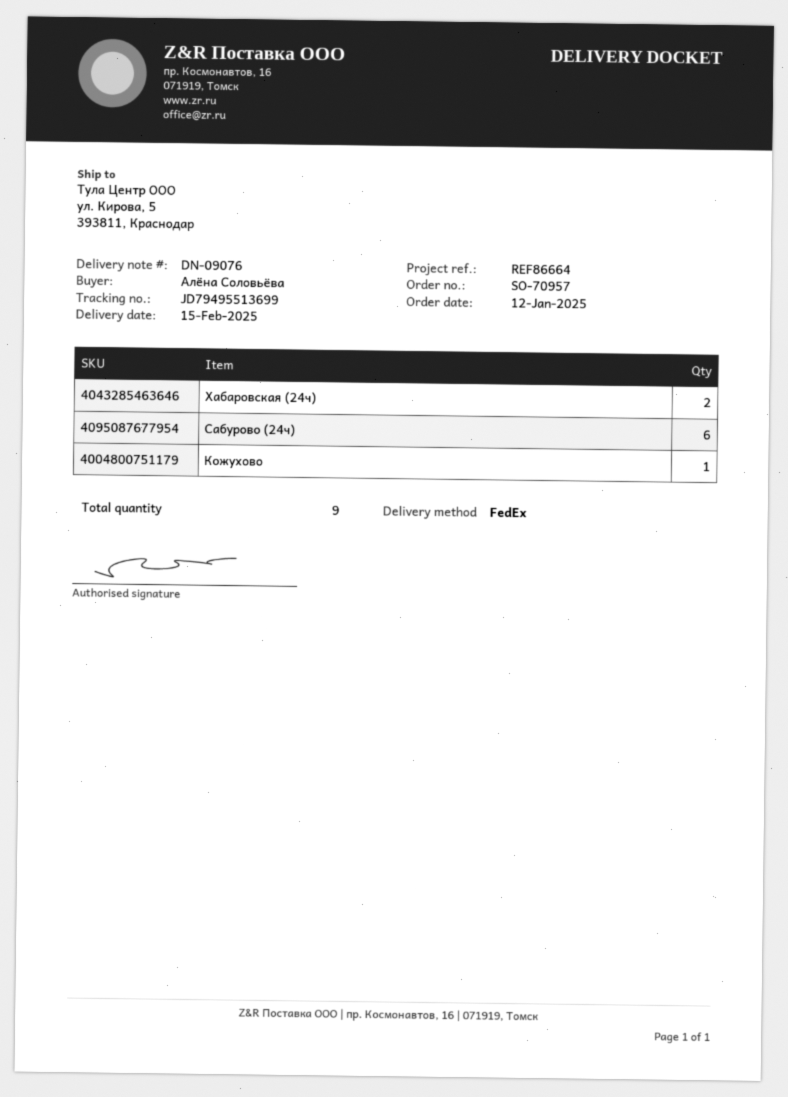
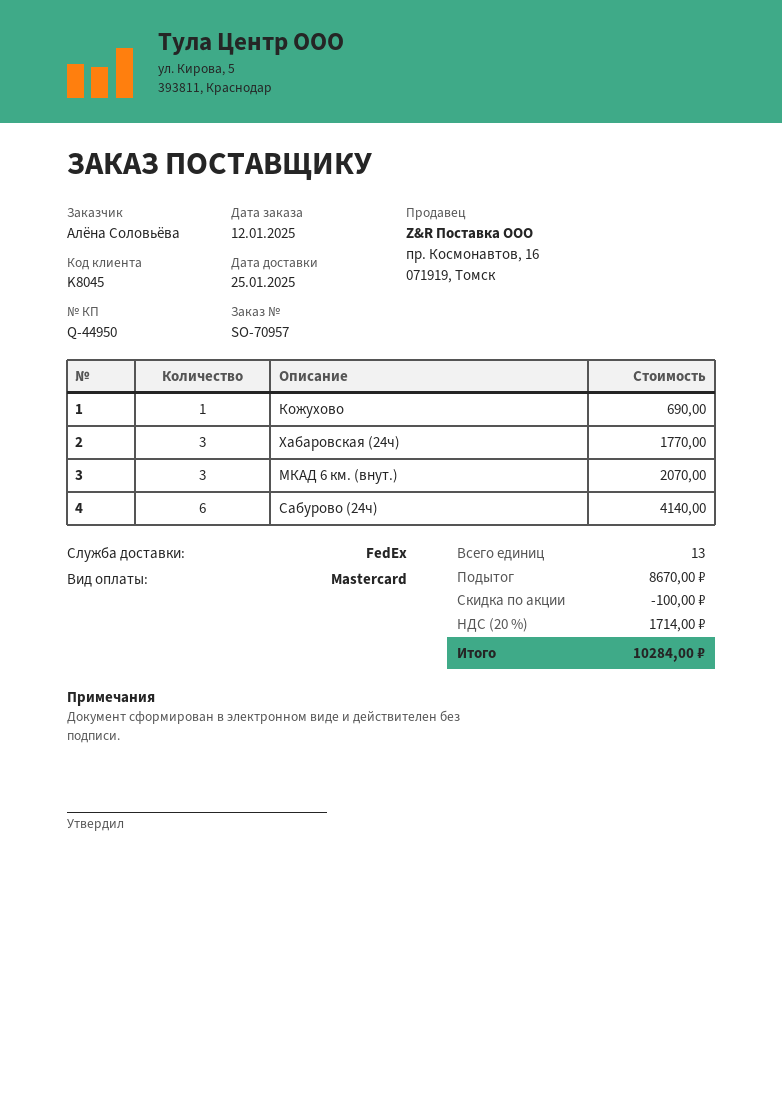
delivery date: 2025-02-15 -> 2025-01-25
Хабаровская (24ч): 2 -> 3
МКАД 6 км. (внут.): none -> 3
total quantity: 9 -> 13

